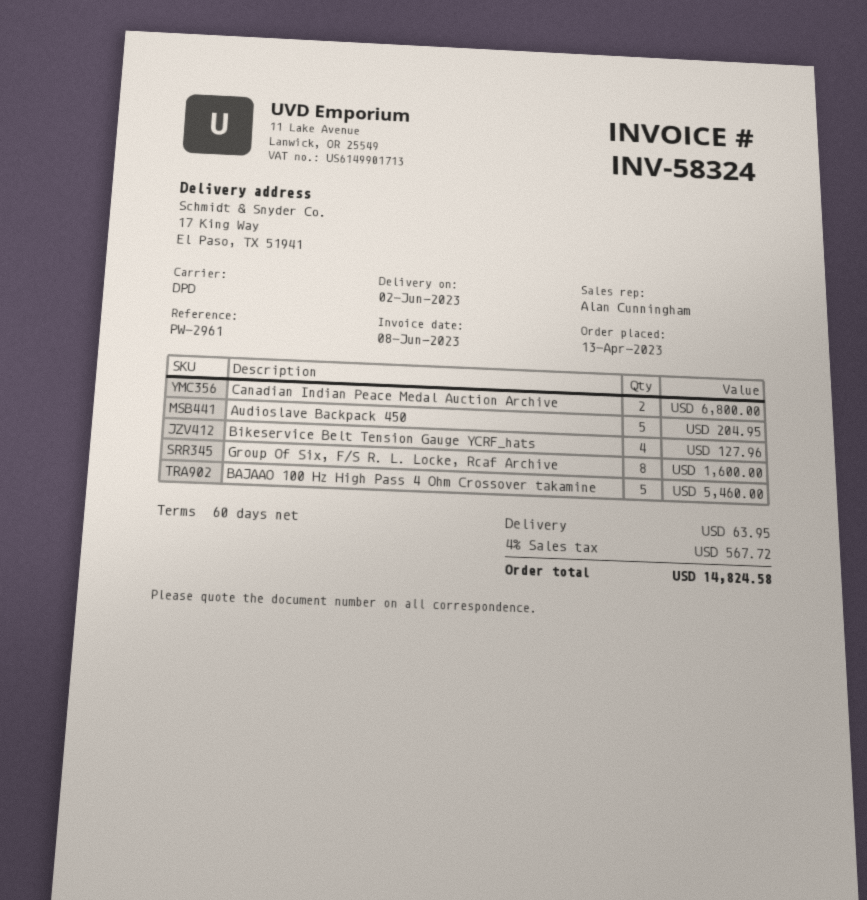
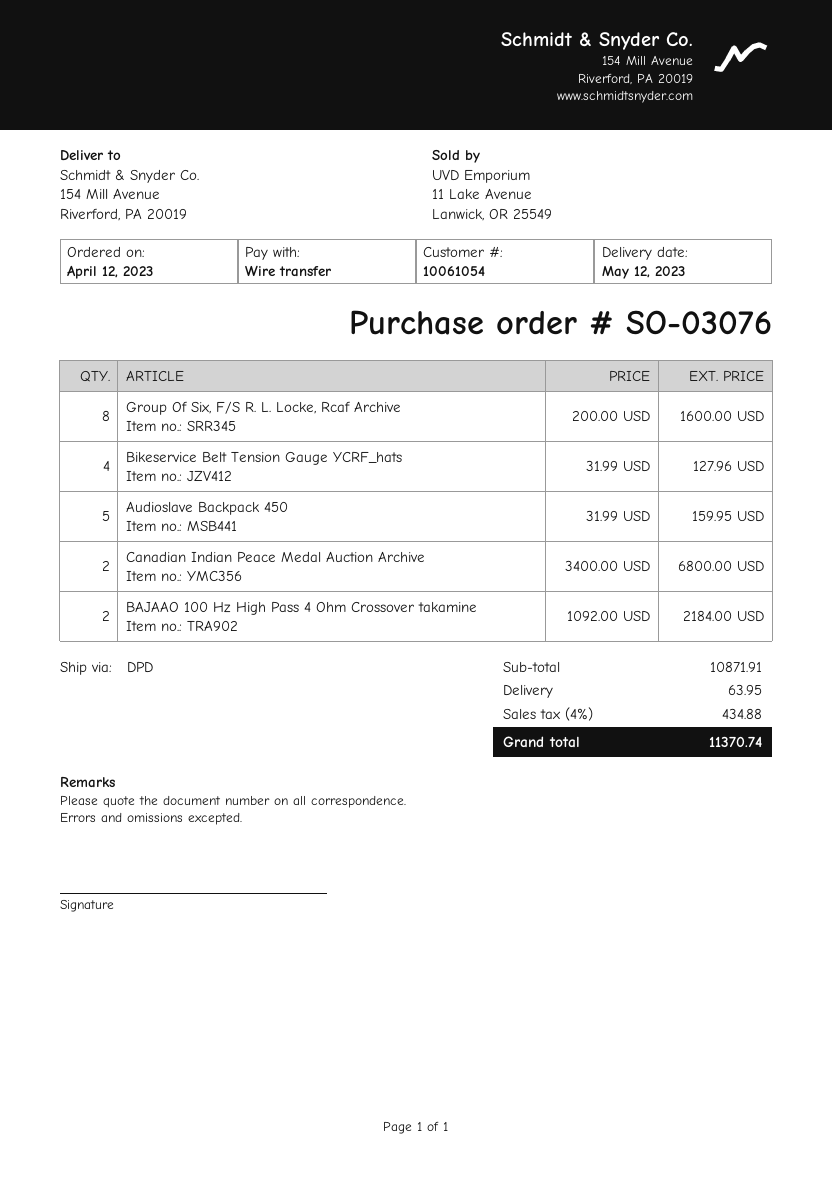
order date: 2023-04-13 -> 2023-04-12
delivery date: 2023-06-02 -> 2023-05-12
ship to: 17 King Way, El Paso, TX 51941 -> 154 Mill Avenue, Riverford, PA 20019
Audioslave Backpack 450: 5 for 204.95 -> 5 for 159.95
BAJAAO 100 Hz High Pass 4 Ohm Crossover takamine: 5 for 5460.00 -> 2 for 2184.00
tax: 4% = 567.72 -> 4% = 434.88
total: 14824.58 -> 11370.74

